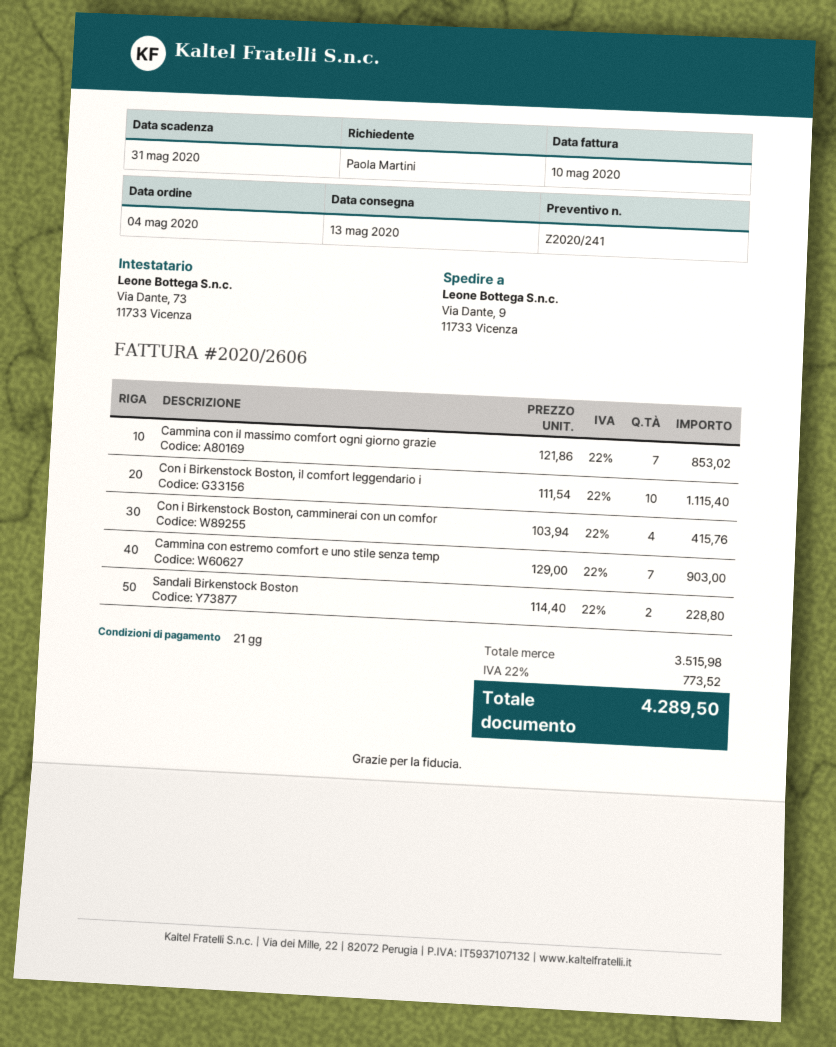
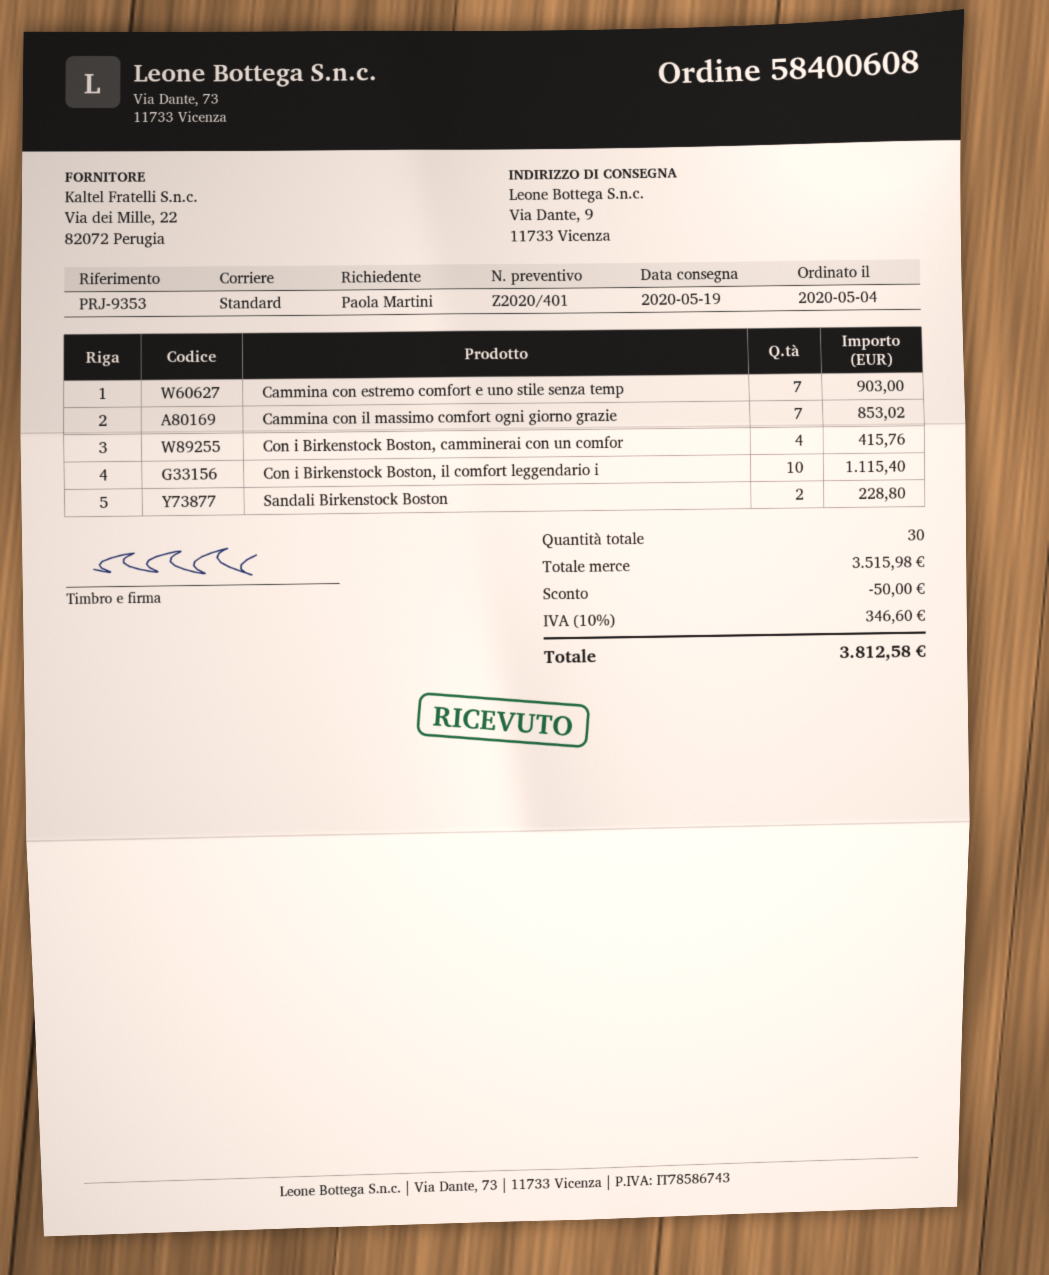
quote number: Z2020/241 -> Z2020/401
delivery date: 2020-05-13 -> 2020-05-19
discount: none -> 50.00
tax: 22% = 773.52 -> 10% = 346.60
total: 4289.50 -> 3812.58

